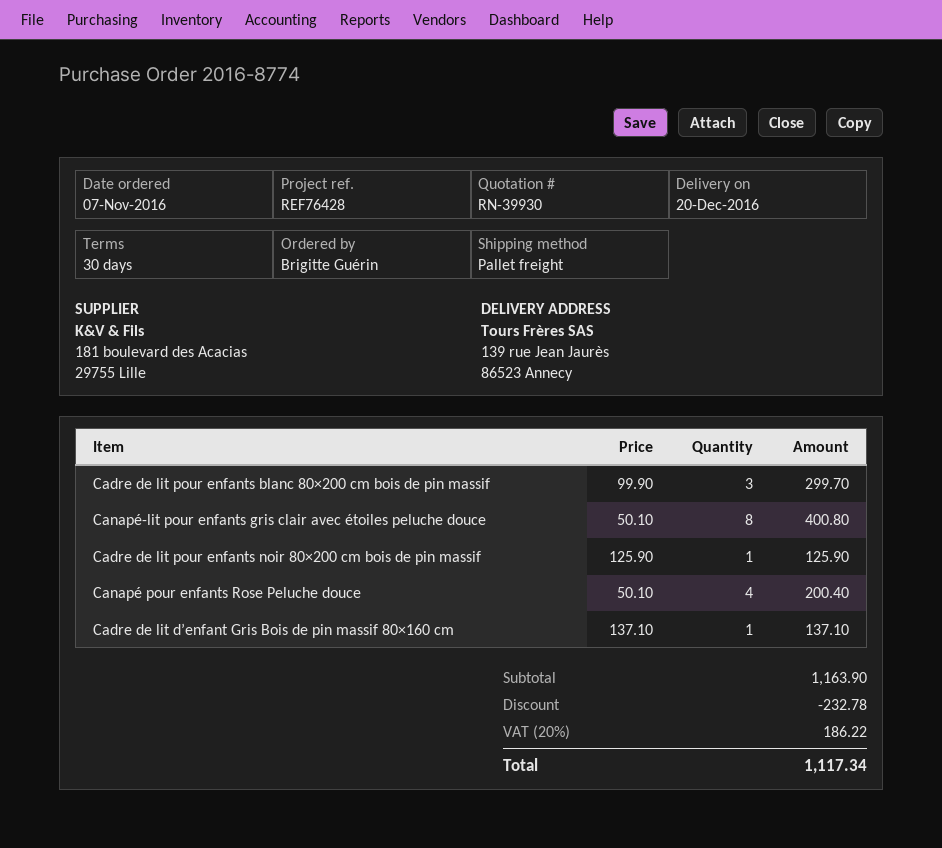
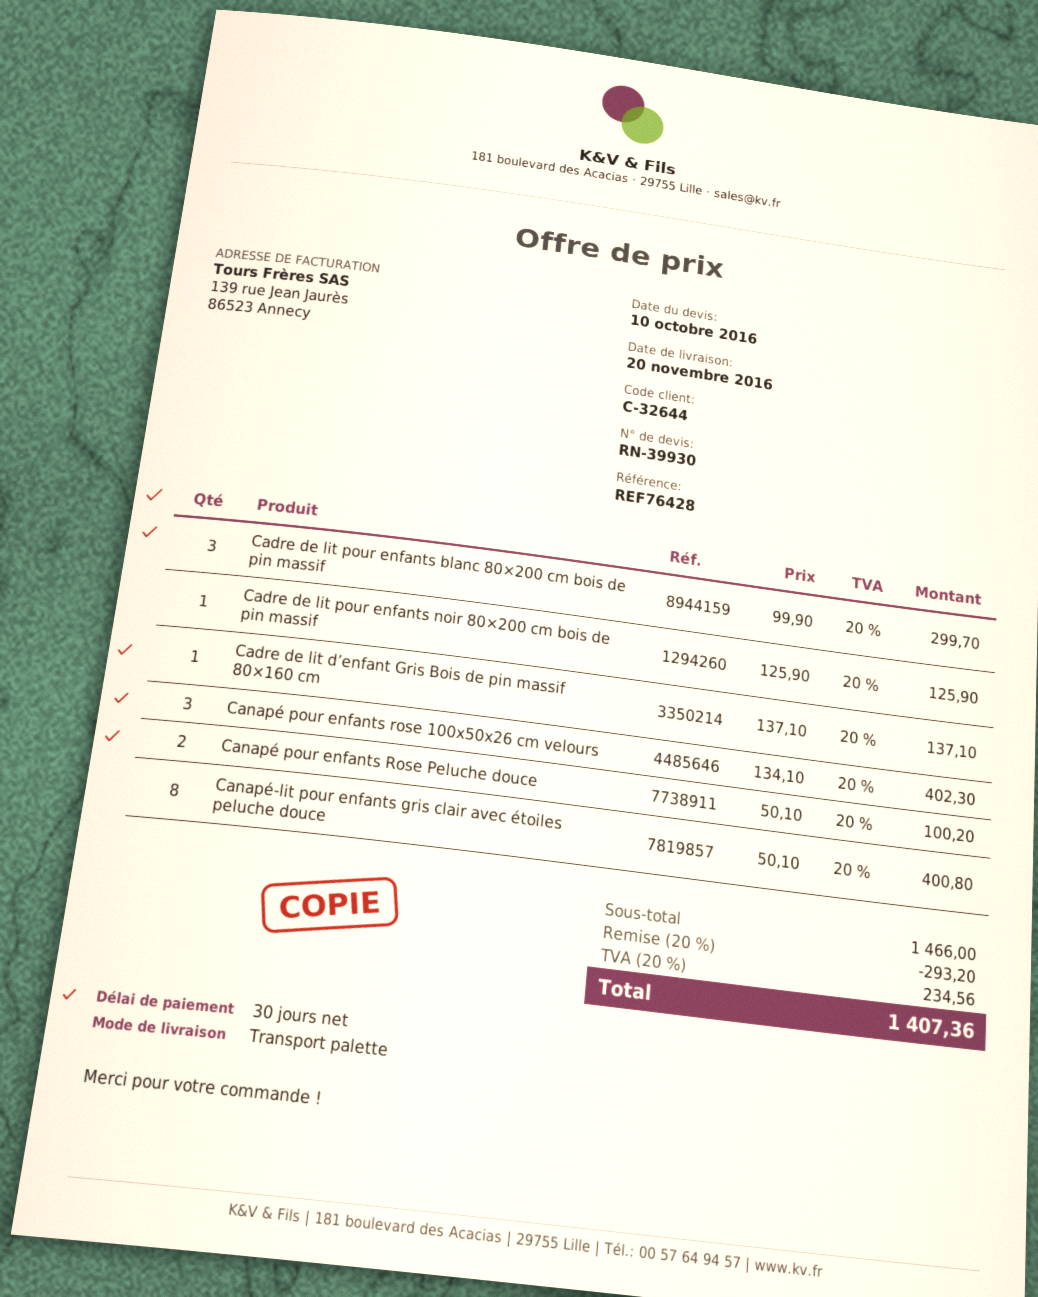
delivery date: 2016-12-20 -> 2016-11-20
Canapé pour enfants Rose Peluche douce: 4 x 50.10 = 200.40 -> 2 x 50.10 = 100.20
Canapé pour enfants rose 100x50x26 cm velours: none -> 3 x 134.10 = 402.30
subtotal: 1163.90 -> 1466.00
discount: 232.78 -> 293.20
tax: 20% = 186.22 -> 20% = 234.56
total: 1117.34 -> 1407.36

